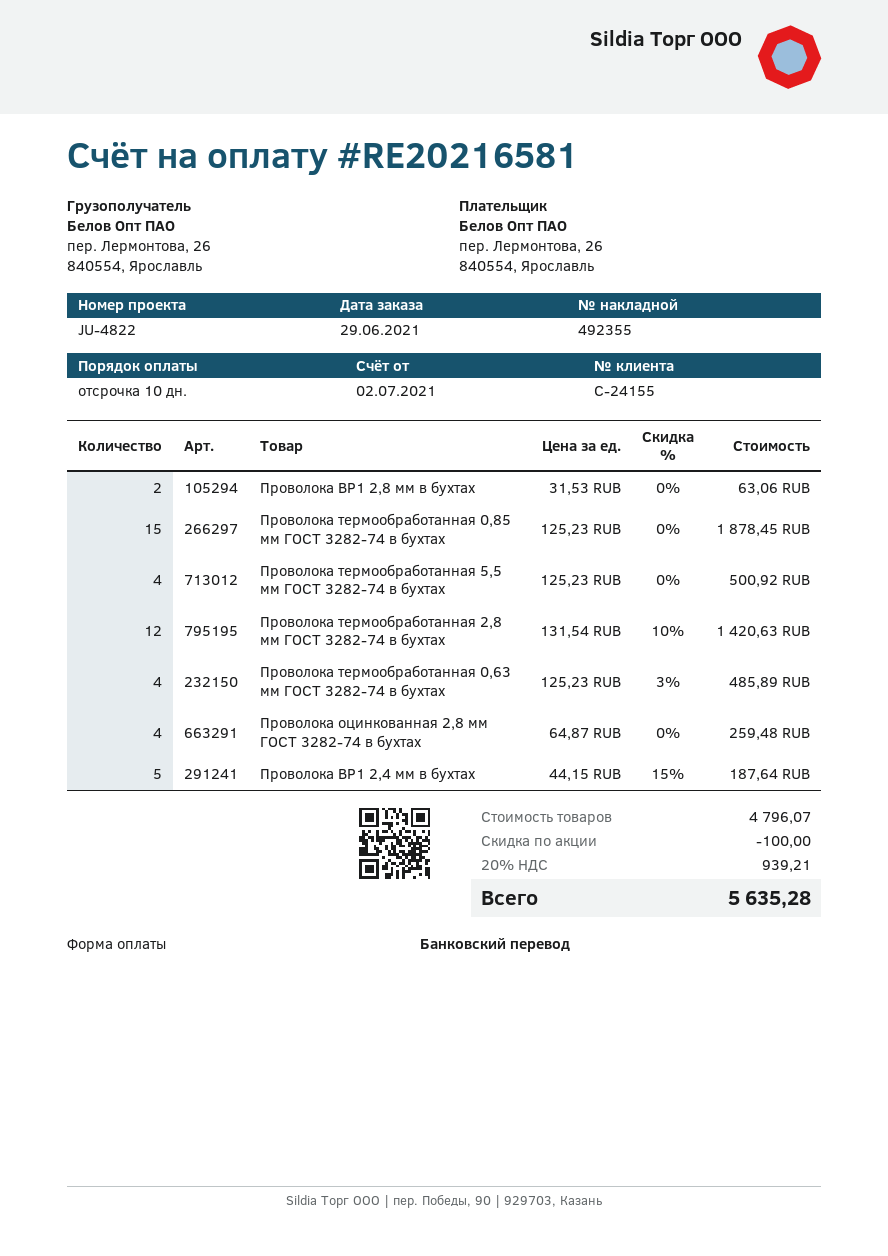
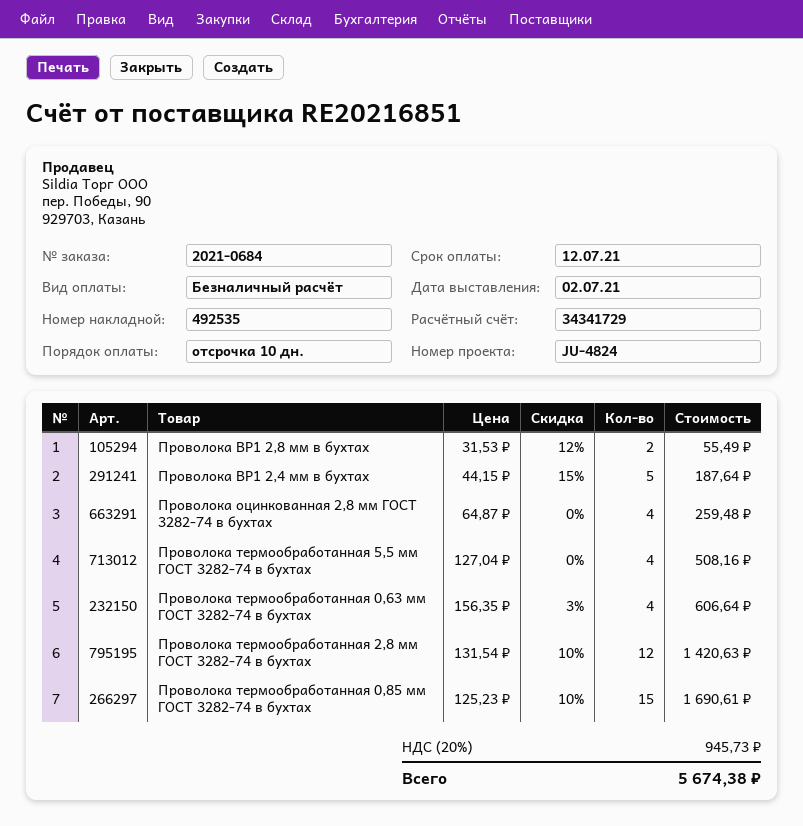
delivery note number: 492355 -> 492535
invoice number: RE20216581 -> RE20216851
reference: JU-4822 -> JU-4824
Проволока ВР1 2,8 мм в бухтах: 2 x 31.53 = 63.06 -> 2 x 31.53 - 12% = 55.49
Проволока термообработанная 0,85 мм ГОСТ 3282-74 в бухтах: 15 x 125.23 = 1878.45 -> 15 x 125.23 - 10% = 1690.61
Проволока термообработанная 5,5 мм ГОСТ 3282-74 в бухтах: 4 x 125.23 = 500.92 -> 4 x 127.04 = 508.16
Проволока термообработанная 0,63 мм ГОСТ 3282-74 в бухтах: 4 x 125.23 - 3% = 485.89 -> 4 x 156.35 - 3% = 606.64
discount: 100.00 -> none
tax: 20% = 939.21 -> 20% = 945.73
total: 5635.28 -> 5674.38

